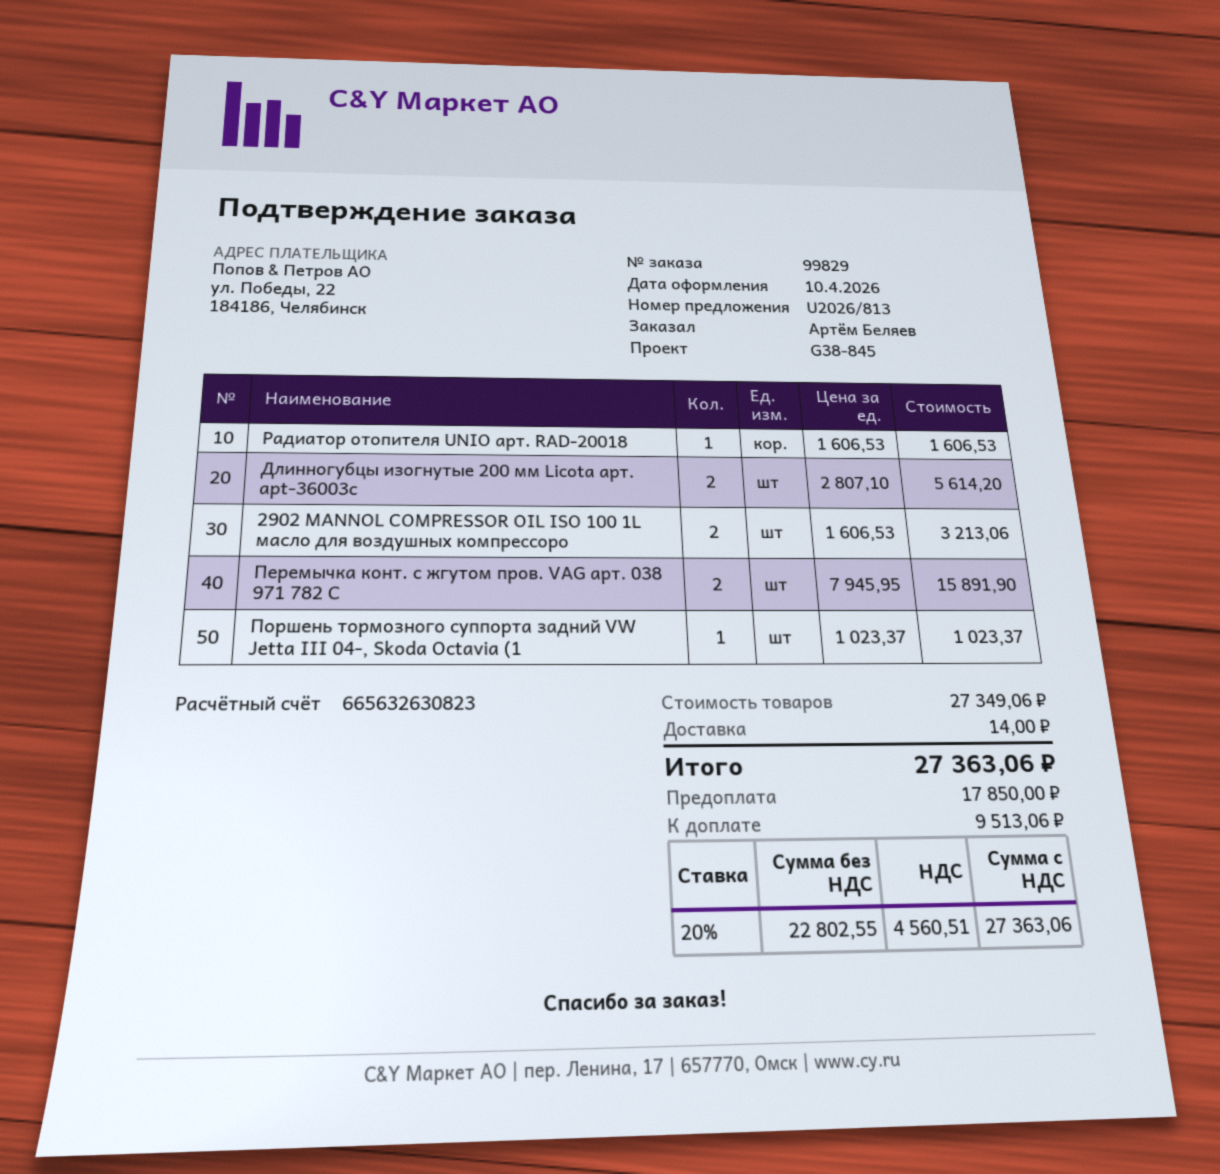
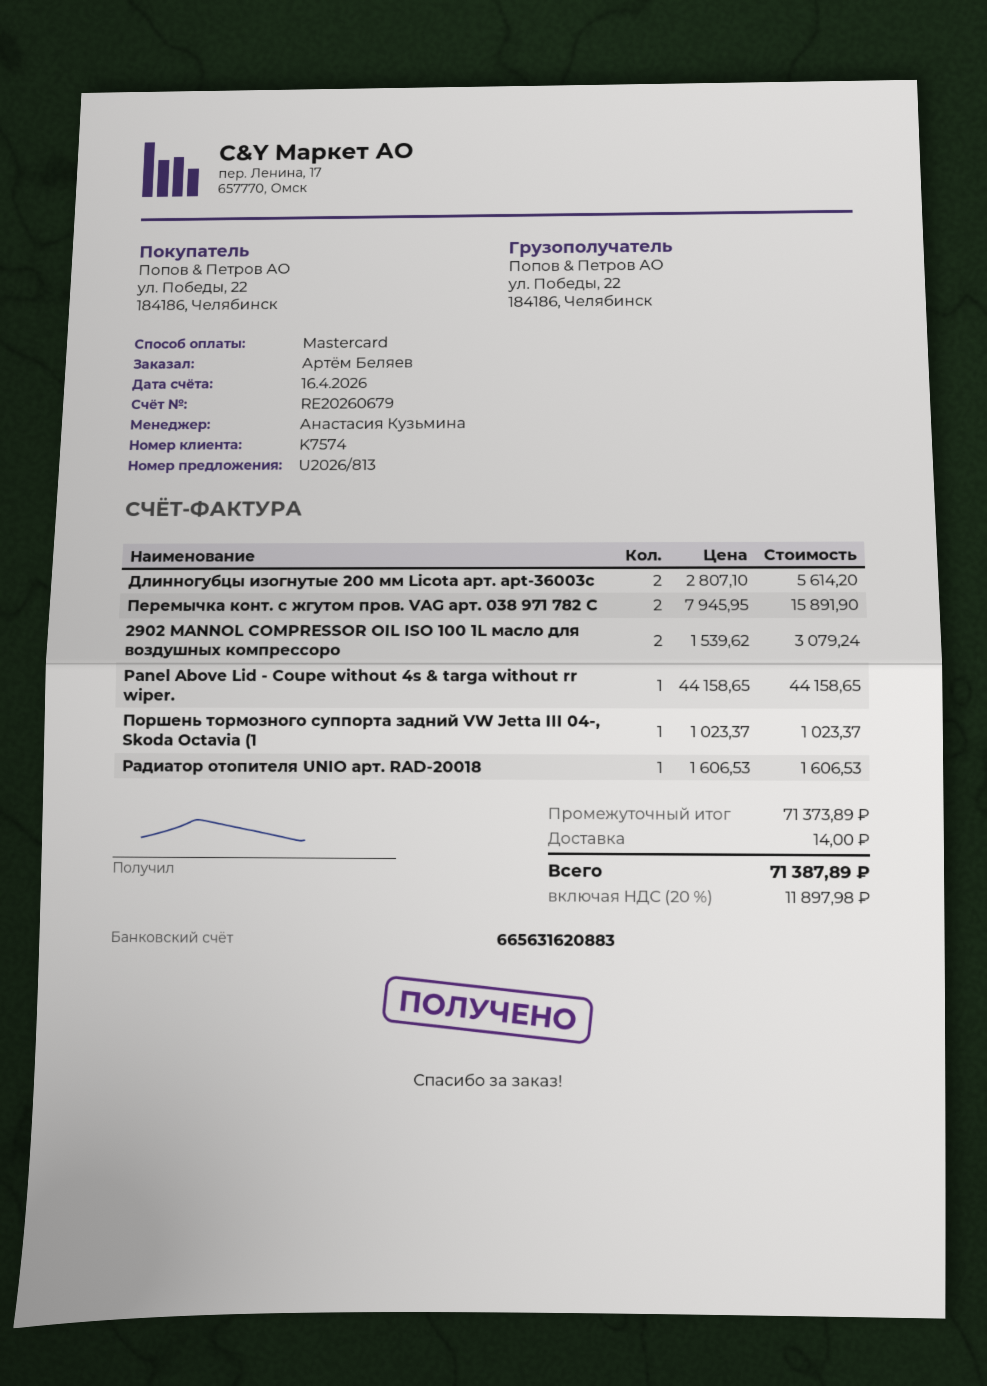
bank account: 665632630823 -> 665631620883
2902 MANNOL COMPRESSOR OIL ISO 100 1L масло для воздушных компрессоро: 2 x 1606.53 = 3213.06 -> 2 x 1539.62 = 3079.24
Panel Above Lid - Coupe without 4s & targa without rr wiper.: none -> 1 x 44158.65 = 44158.65
subtotal: 27349.06 -> 71373.89
tax: 20% = 4560.51 -> 20% = 11897.98
total: 27363.06 -> 71387.89

